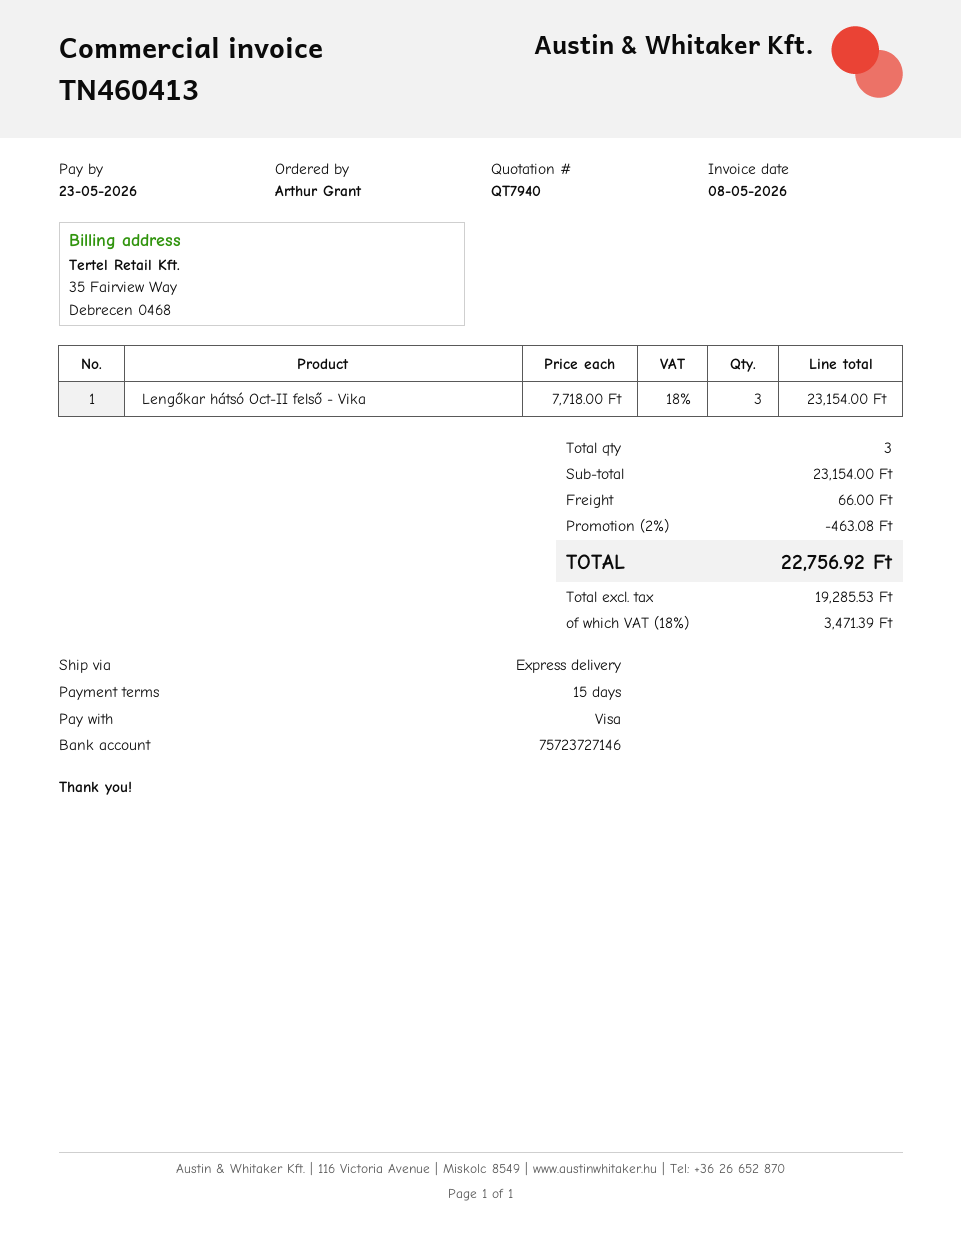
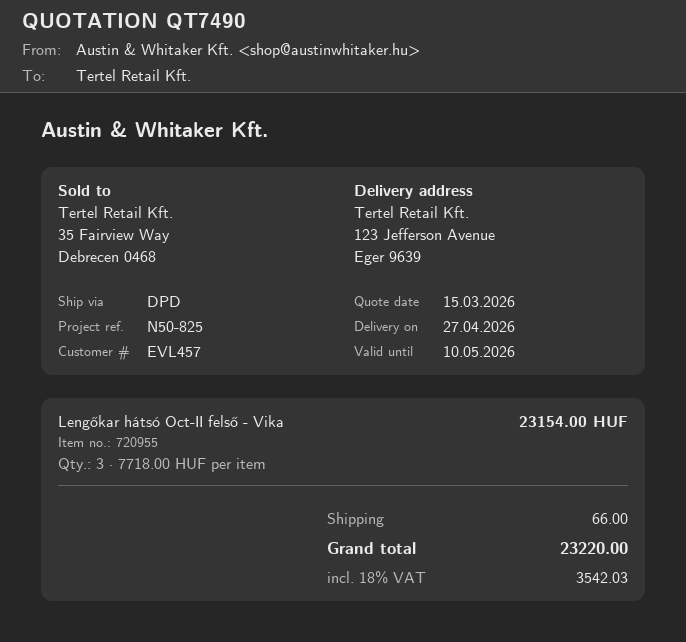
quote number: QT7940 -> QT7490
shipping method: express -> DPD
discount: 2% = 463.08 -> none
tax: 18% = 3471.39 -> 18% = 3542.03
total: 22756.92 -> 23220.00

